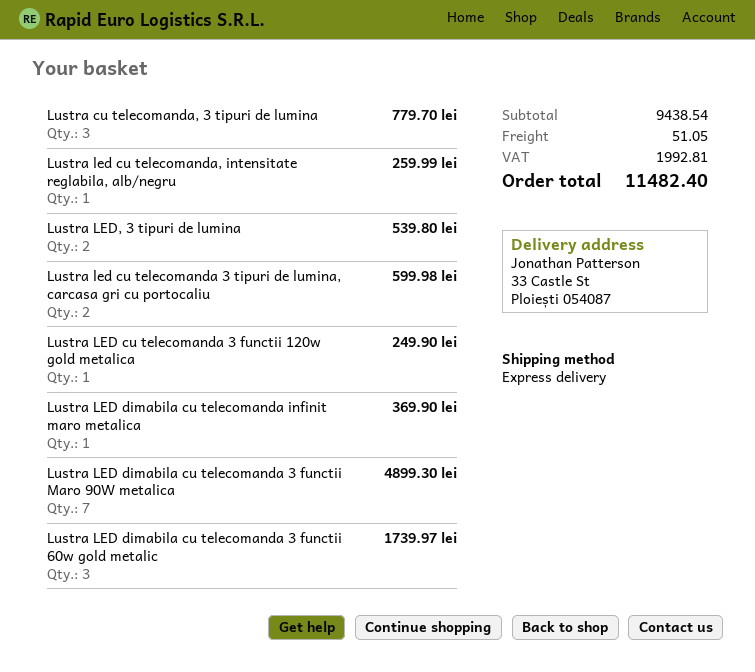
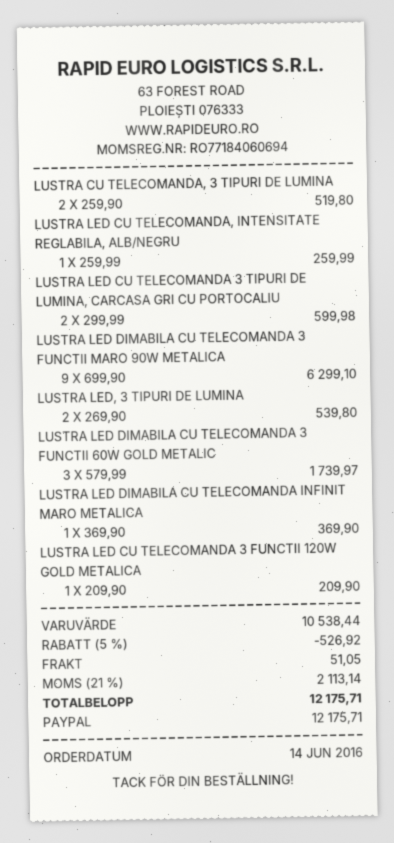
Lustra cu telecomanda, 3 tipuri de lumina: 3 for 779.70 -> 2 for 519.80
Lustra LED cu telecomanda 3 functii 120w gold metalica: 1 for 249.90 -> 1 for 209.90
Lustra LED dimabila cu telecomanda 3 functii Maro 90W metalica: 7 for 4899.30 -> 9 for 6299.10
subtotal: 9438.54 -> 10538.44
discount: none -> 5% = 526.92
tax: 1992.81 -> 2113.14
total: 11482.40 -> 12175.71

